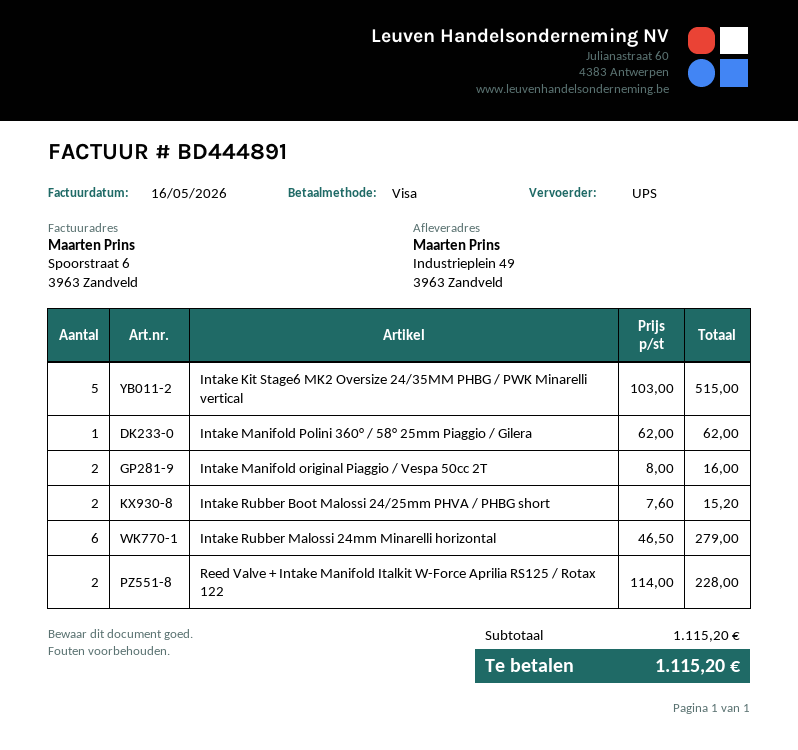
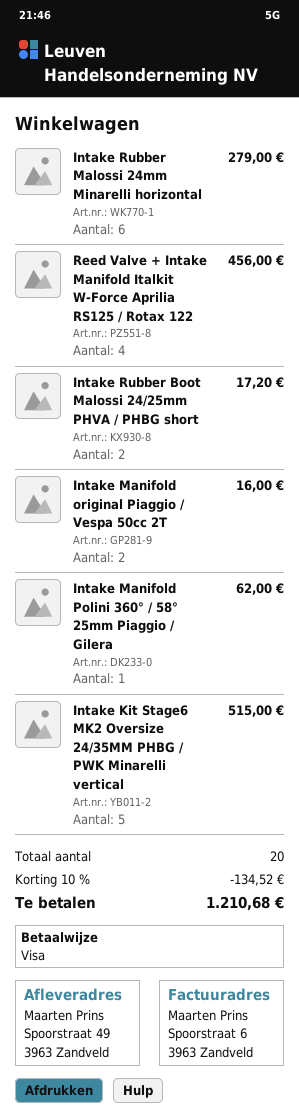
ship to: Industrieplein 49, 3963 Zandveld -> Spoorstraat 49, 3963 Zandveld
Intake Rubber Boot Malossi 24/25mm PHVA / PHBG short: 2 for 15.20 -> 2 for 17.20
Reed Valve + Intake Manifold Italkit W-Force Aprilia RS125 / Rotax 122: 2 for 228.00 -> 4 for 456.00
discount: none -> 10% = 134.52
total: 1115.20 -> 1210.68

